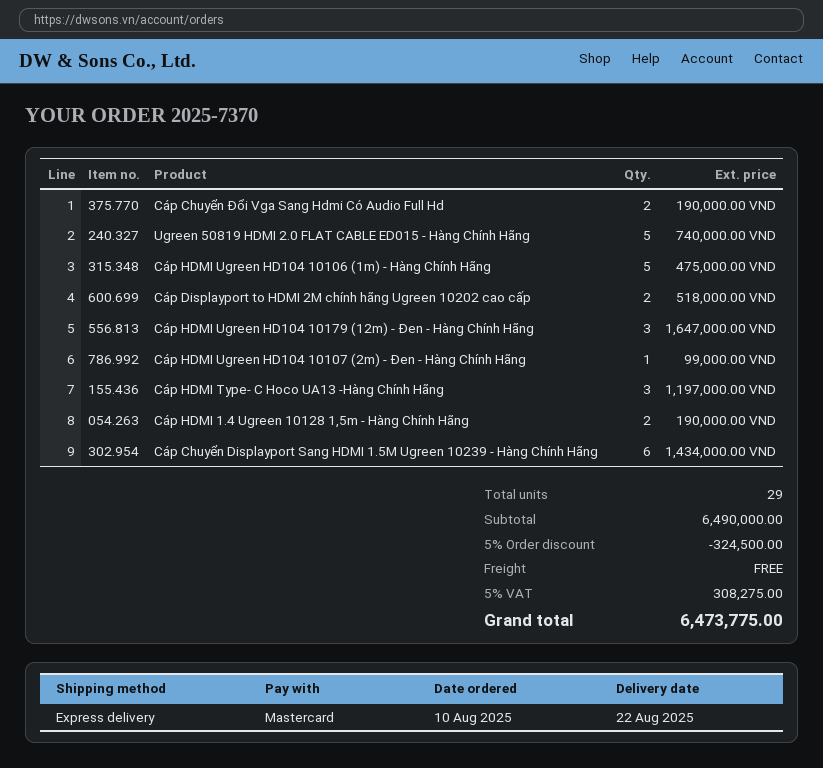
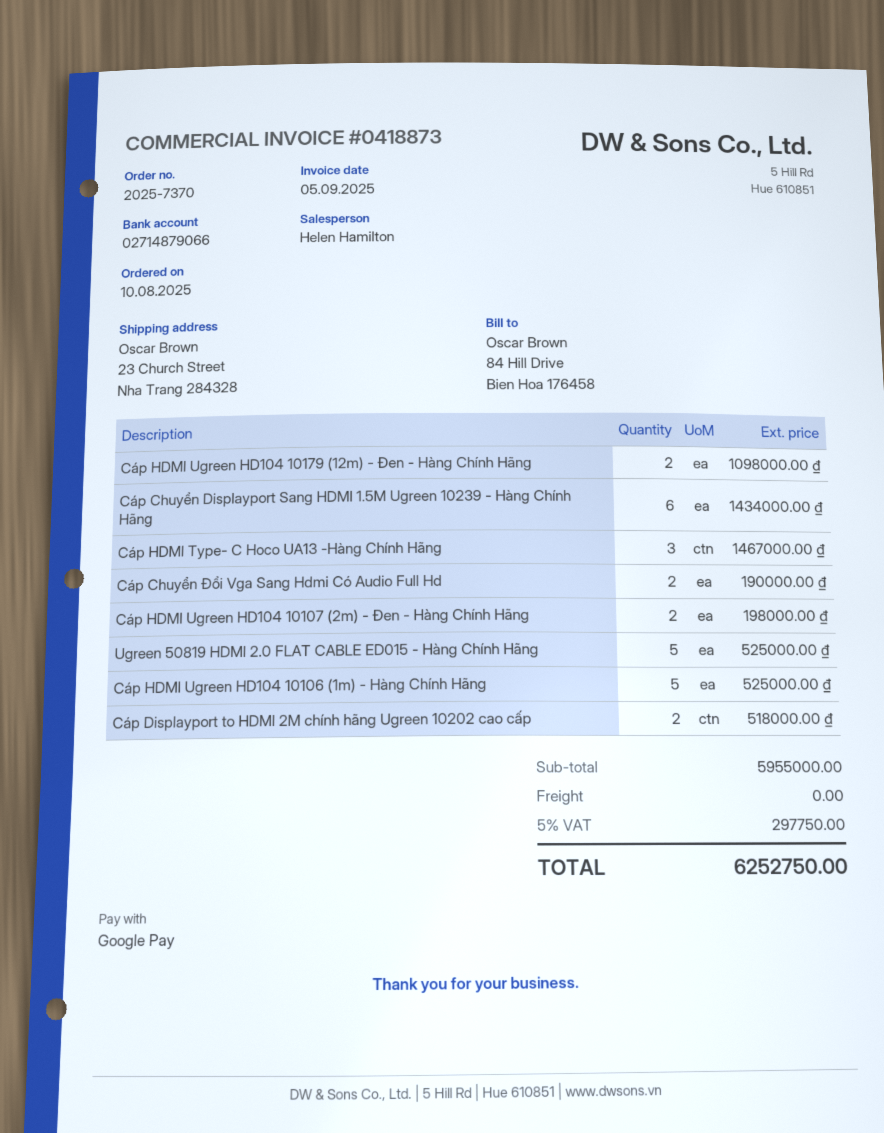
payment method: Mastercard -> Google Pay
Ugreen 50819 HDMI 2.0 FLAT CABLE ED015 - Hàng Chính Hãng: 5 for 740000.00 -> 5 for 525000.00
Cáp HDMI Ugreen HD104 10106 (1m) - Hàng Chính Hãng: 5 for 475000.00 -> 5 for 525000.00
Cáp HDMI Ugreen HD104 10179 (12m) - Đen - Hàng Chính Hãng: 3 for 1647000.00 -> 2 for 1098000.00
Cáp HDMI Ugreen HD104 10107 (2m) - Đen - Hàng Chính Hãng: 1 for 99000.00 -> 2 for 198000.00
Cáp HDMI Type- C Hoco UA13 -Hàng Chính Hãng: 3 for 1197000.00 -> 3 for 1467000.00
Cáp HDMI 1.4 Ugreen 10128 1,5m - Hàng Chính Hãng: 2 for 190000.00 -> none
subtotal: 6490000.00 -> 5955000.00
discount: 5% = 324500.00 -> none
tax: 5% = 308275.00 -> 5% = 297750.00
total: 6473775.00 -> 6252750.00

